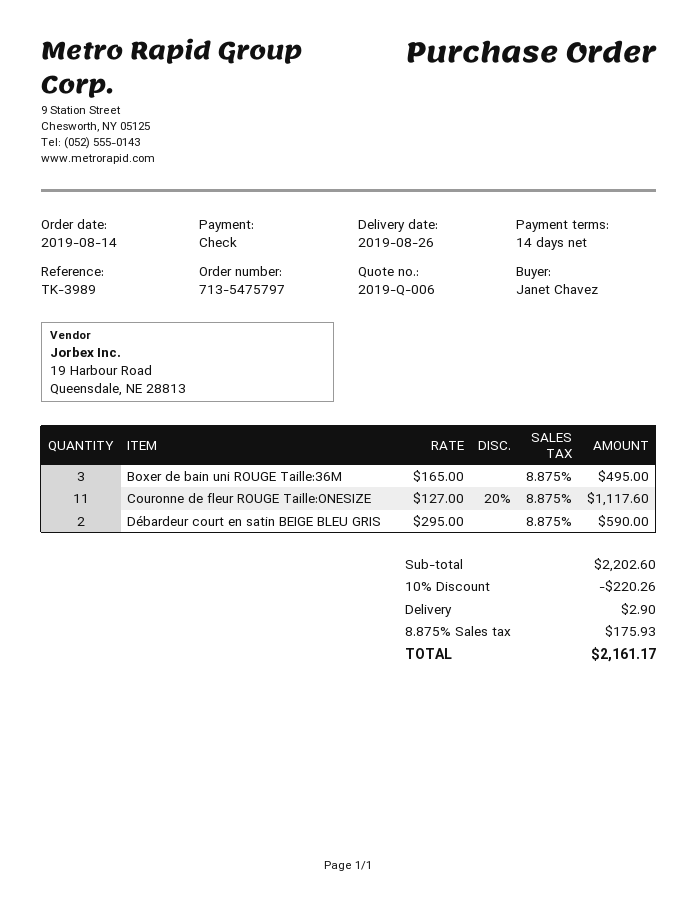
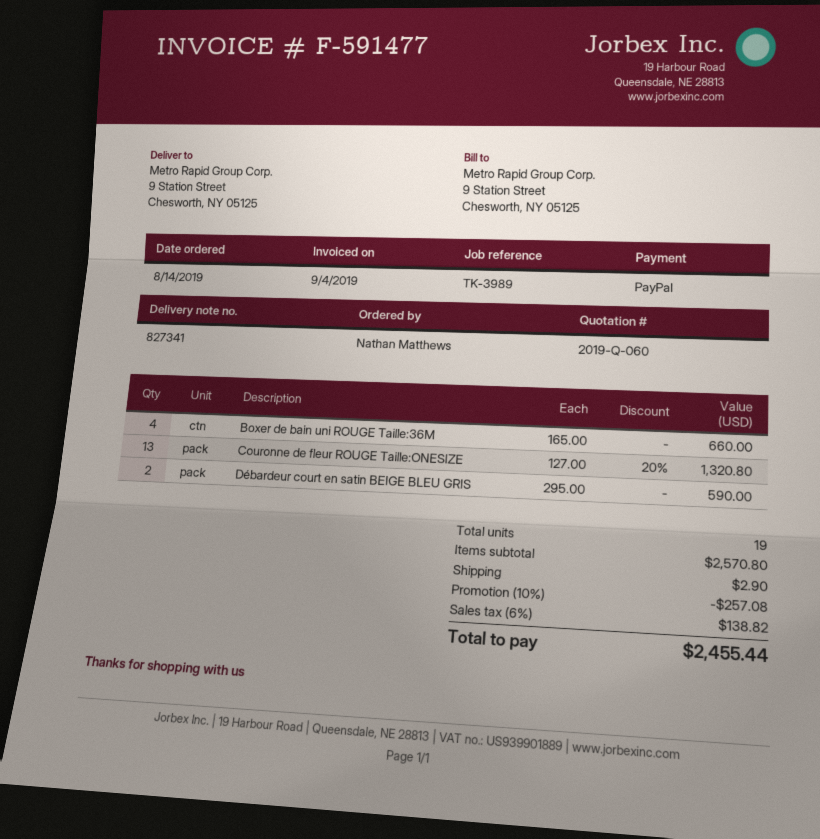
quote number: 2019-Q-006 -> 2019-Q-060
ordered by: Janet Chavez -> Nathan Matthews
payment method: cheque -> PayPal
Boxer de bain uni ROUGE Taille:36M: 3 x 165.00 = 495.00 -> 4 x 165.00 = 660.00
Couronne de fleur ROUGE Taille:ONESIZE: 11 x 127.00 - 20% = 1117.60 -> 13 x 127.00 - 20% = 1320.80
subtotal: 2202.60 -> 2570.80
discount: 10% = 220.26 -> 10% = 257.08
tax: 8.875% = 175.93 -> 6% = 138.82
total: 2161.17 -> 2455.44

